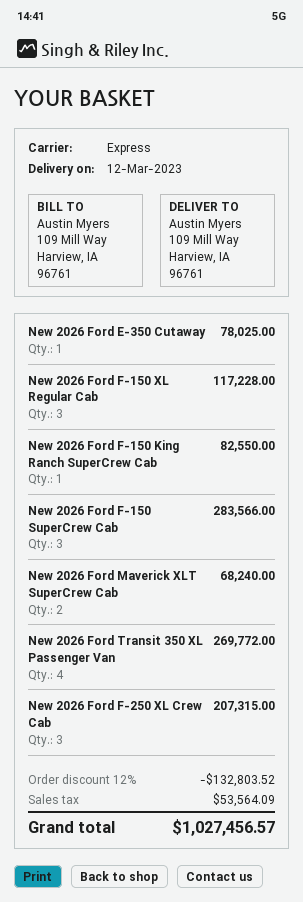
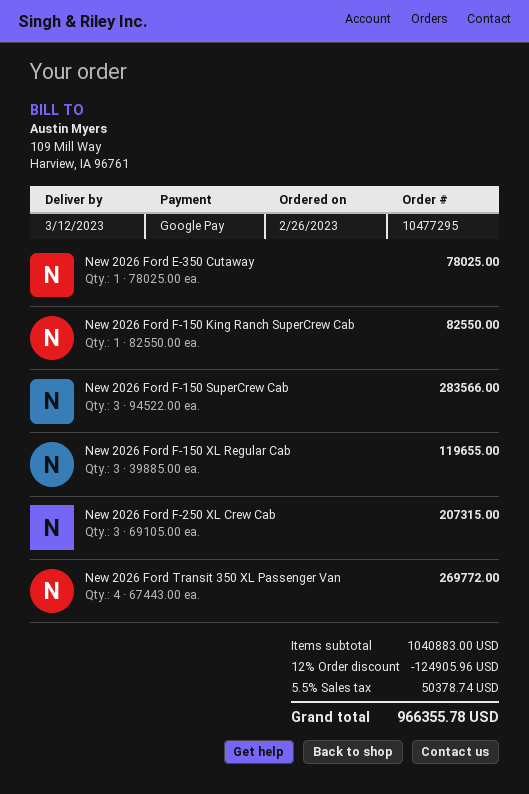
New 2026 Ford F-150 XL Regular Cab: 3 for 117228.00 -> 3 for 119655.00
New 2026 Ford Maverick XLT SuperCrew Cab: 2 for 68240.00 -> none
discount: 12% = 132803.52 -> 12% = 124905.96
tax: 53564.09 -> 50378.74
total: 1027456.57 -> 966355.78

